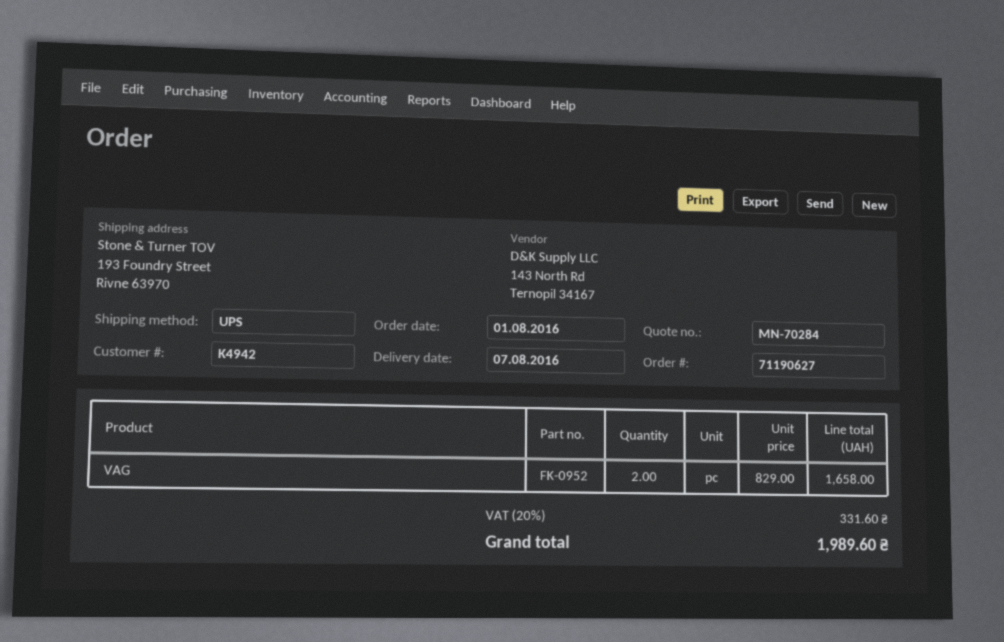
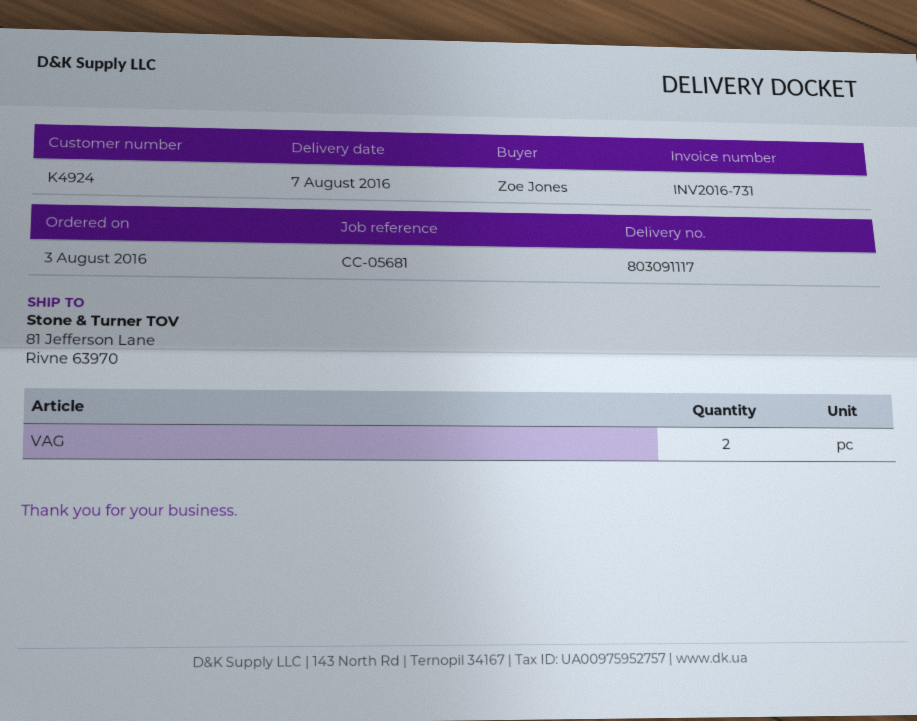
order date: 2016-08-01 -> 2016-08-03
customer number: K4942 -> K4924
ship to: 193 Foundry Street, Rivne 63970 -> 81 Jefferson Lane, Rivne 63970

